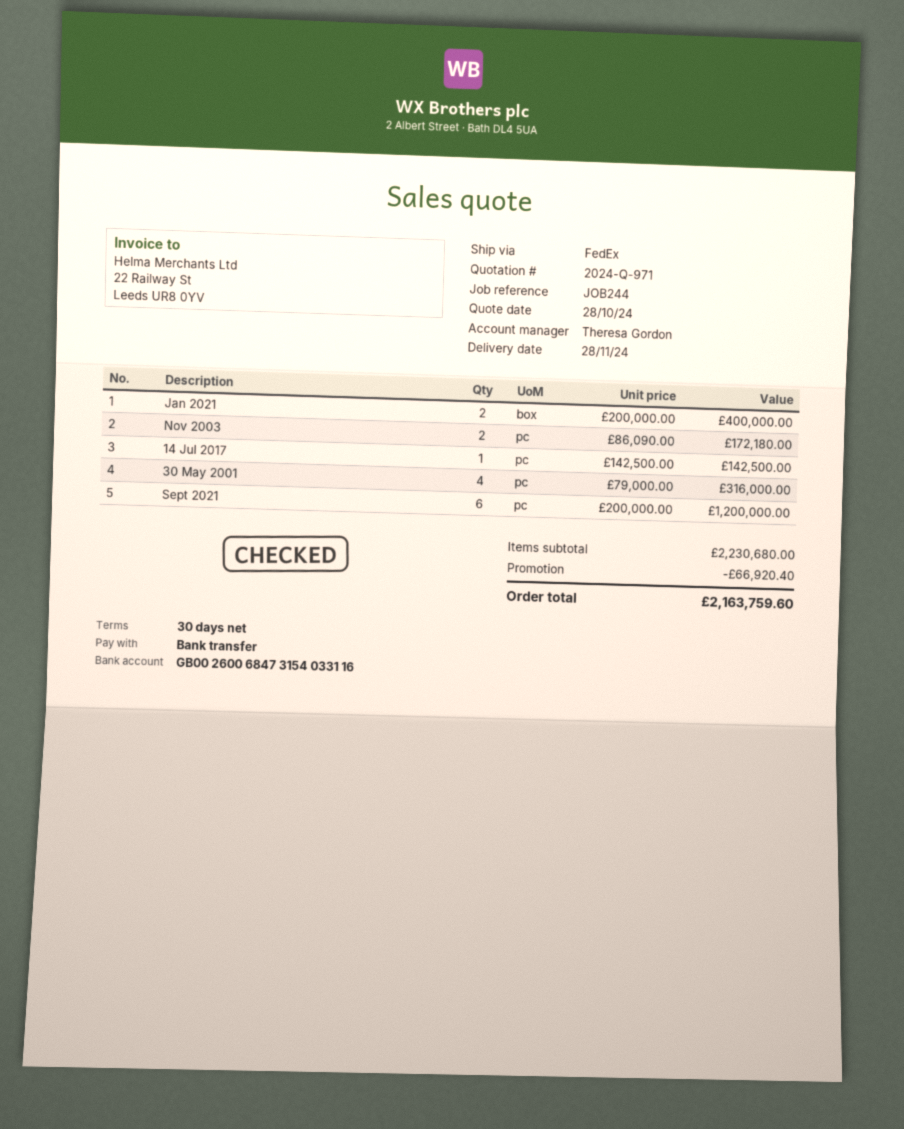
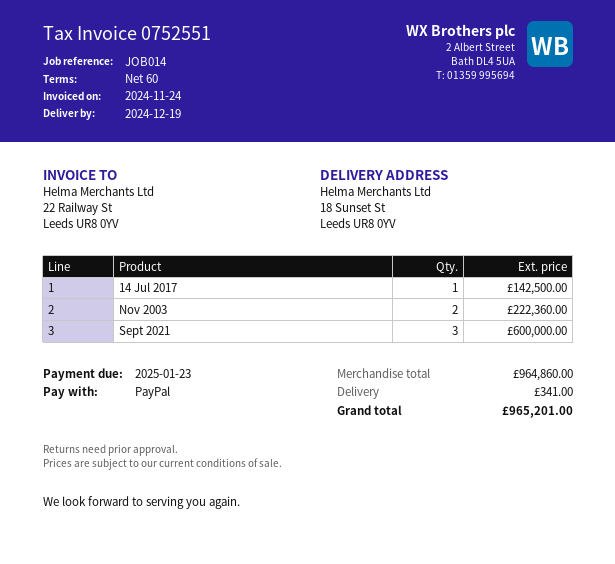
delivery date: 2024-11-28 -> 2024-12-19
payment terms: 30 days -> 60 days
reference: JOB244 -> JOB014
payment method: bank transfer -> PayPal
Jan 2021: 2 for 400000.00 -> none
Nov 2003: 2 for 172180.00 -> 2 for 222360.00
30 May 2001: 4 for 316000.00 -> none
Sept 2021: 6 for 1200000.00 -> 3 for 600000.00
subtotal: 2230680.00 -> 964860.00
discount: 66920.40 -> none
shipping: none -> 341.00
total: 2163759.60 -> 965201.00

